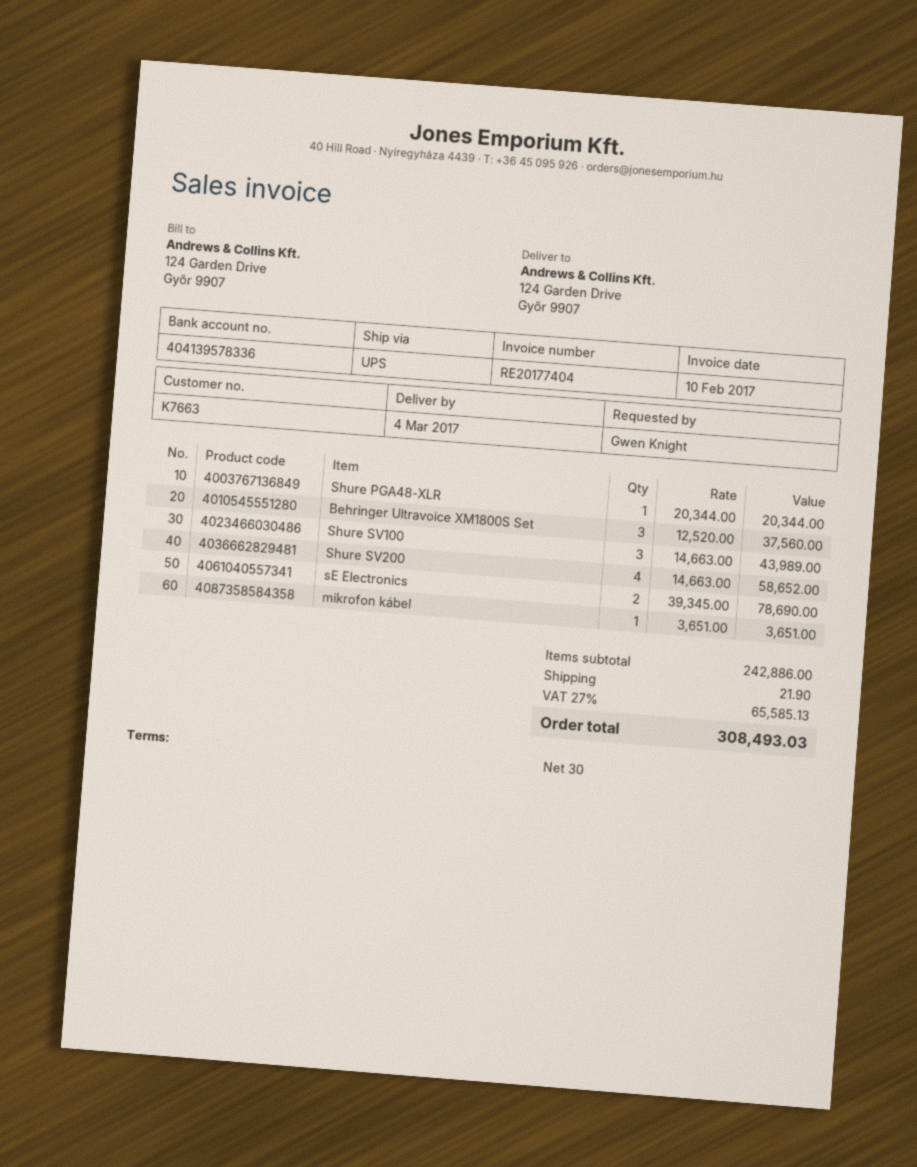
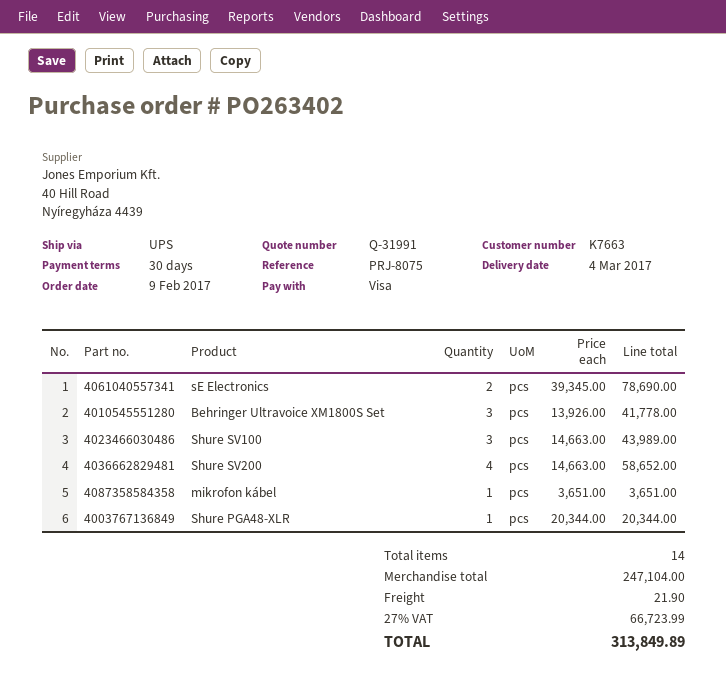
Behringer Ultravoice XM1800S Set: 3 x 12520.00 = 37560.00 -> 3 x 13926.00 = 41778.00
subtotal: 242886.00 -> 247104.00
tax: 27% = 65585.13 -> 27% = 66723.99
total: 308493.03 -> 313849.89

